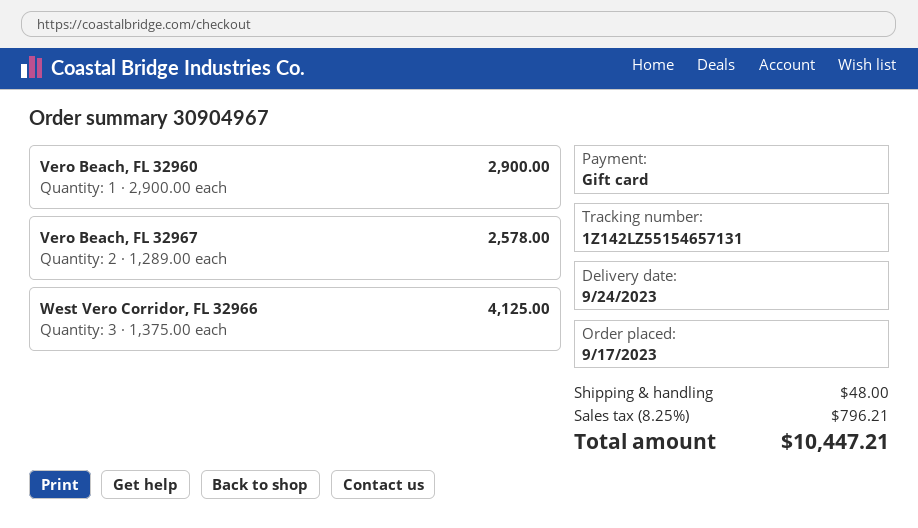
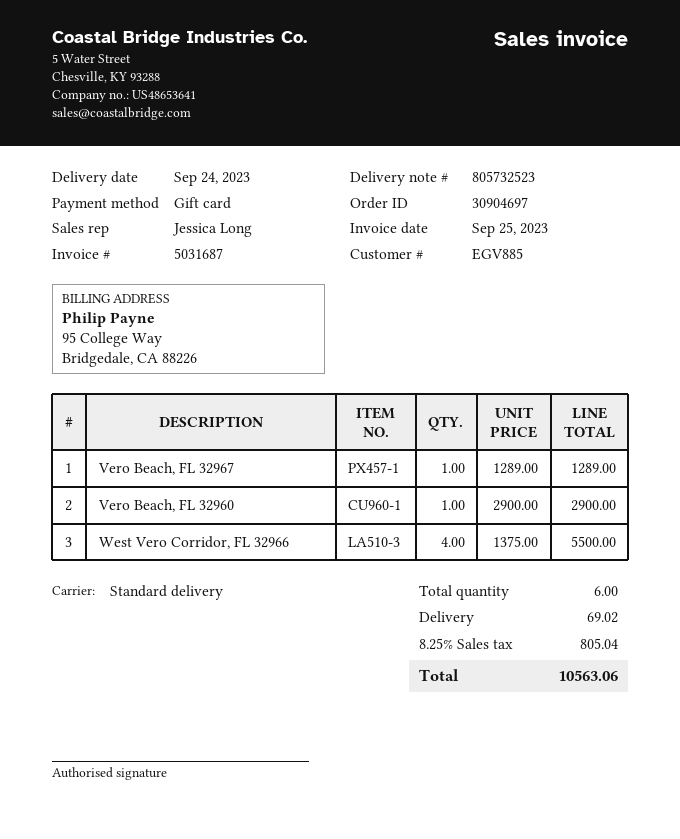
order number: 30904967 -> 30904697
Vero Beach, FL 32967: 2 x 1289.00 = 2578.00 -> 1 x 1289.00 = 1289.00
West Vero Corridor, FL 32966: 3 x 1375.00 = 4125.00 -> 4 x 1375.00 = 5500.00
shipping: 48.00 -> 69.02
tax: 8.25% = 796.21 -> 8.25% = 805.04
total: 10447.21 -> 10563.06

